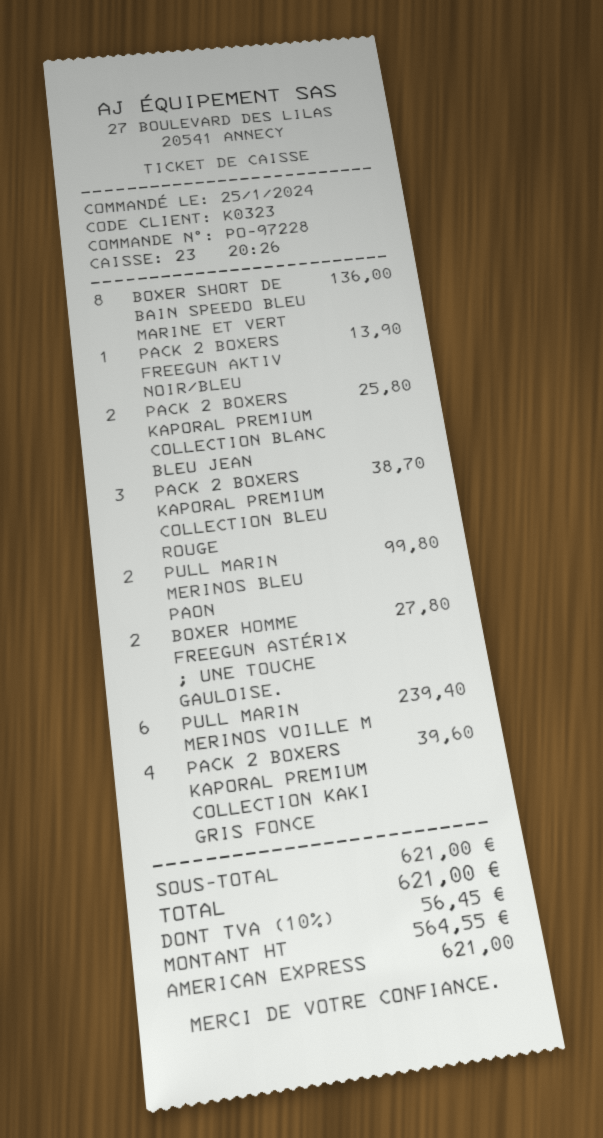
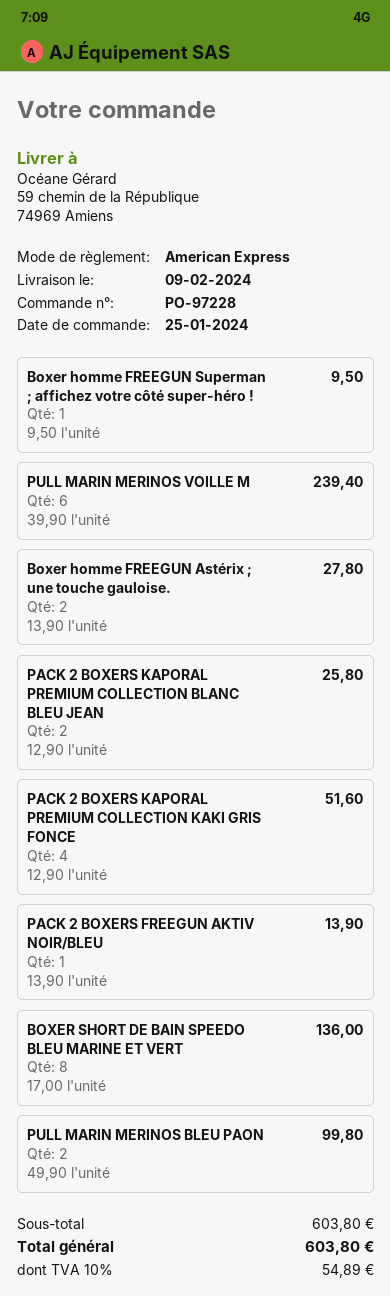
PACK 2 BOXERS KAPORAL PREMIUM COLLECTION BLEU ROUGE: 3 for 38.70 -> none
PACK 2 BOXERS KAPORAL PREMIUM COLLECTION KAKI GRIS FONCE: 4 for 39.60 -> 4 for 51.60
Boxer homme FREEGUN Superman ; affichez votre côté super-héro !: none -> 1 for 9.50
subtotal: 621.00 -> 603.80
tax: 10% = 56.45 -> 10% = 54.89
total: 621.00 -> 603.80

